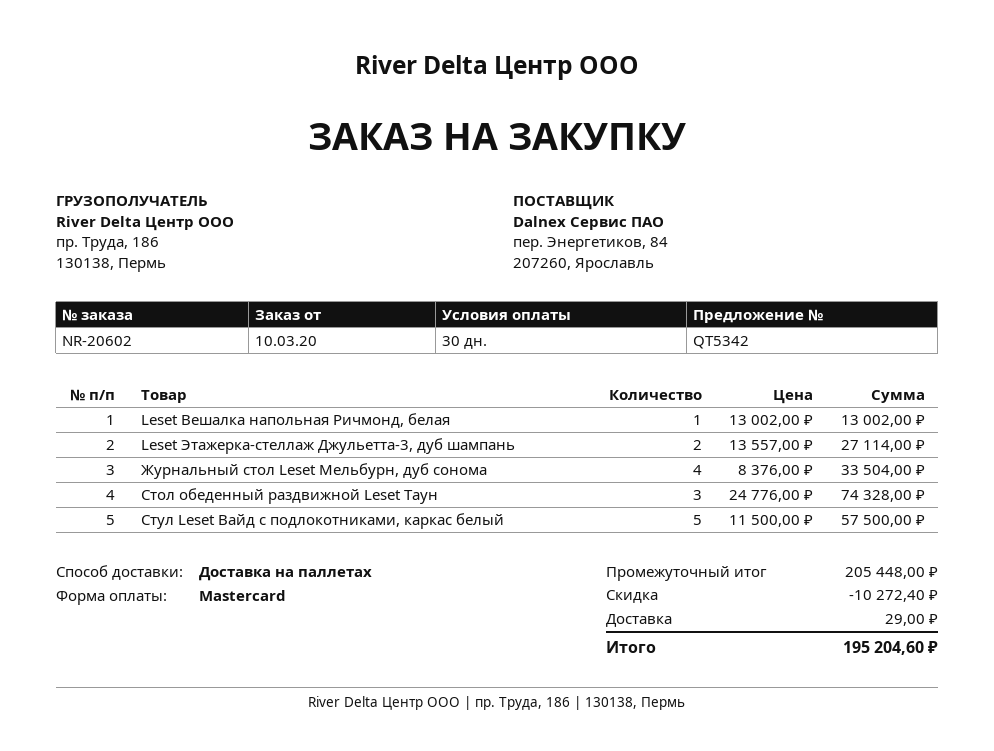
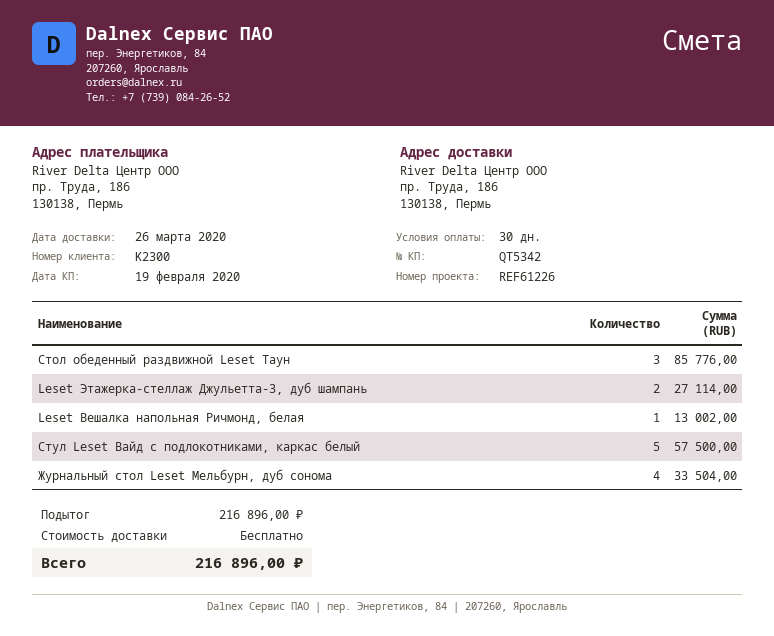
Стол обеденный раздвижной Leset Таун: 3 for 74328.00 -> 3 for 85776.00
subtotal: 205448.00 -> 216896.00
discount: 10272.40 -> none
shipping: 29.00 -> 0.00
total: 195204.60 -> 216896.00

